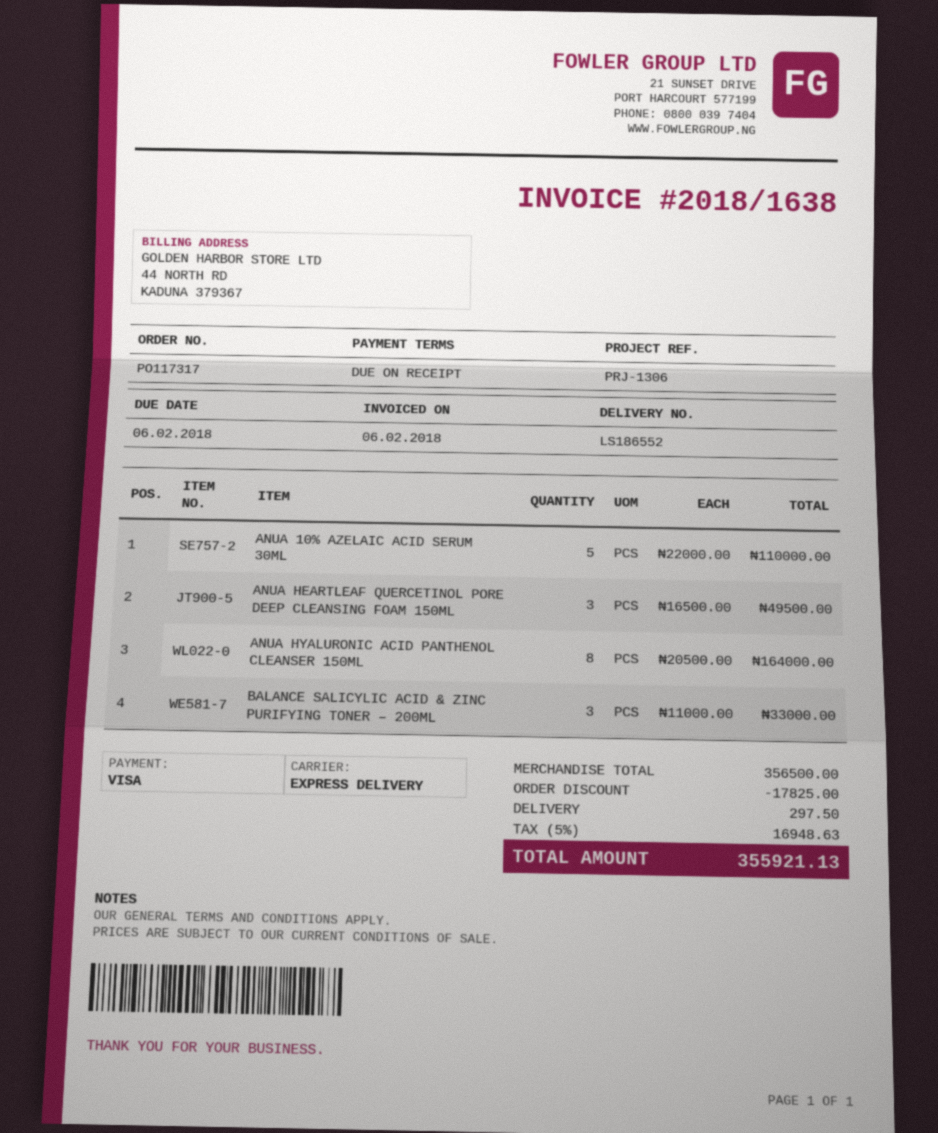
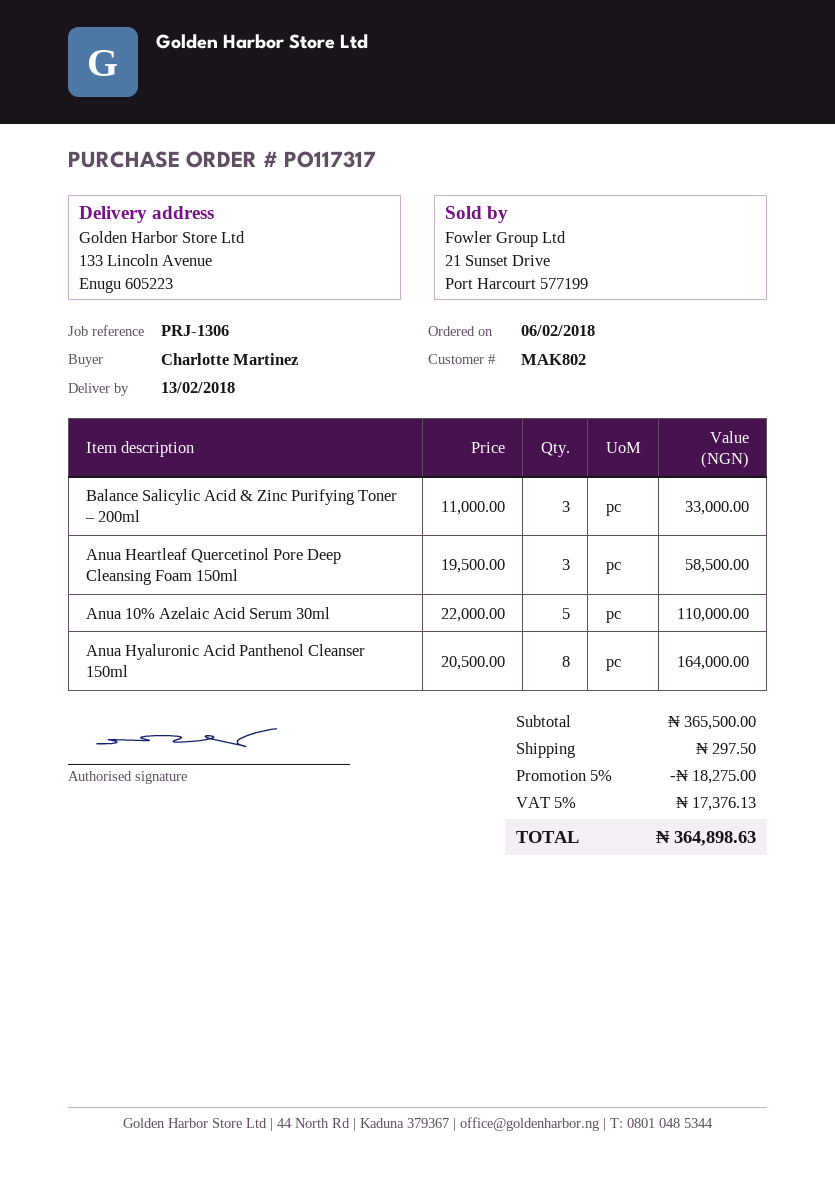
ANUA HEARTLEAF QUERCETINOL PORE DEEP CLEANSING FOAM 150ML: 3 x 16500.00 = 49500.00 -> 3 x 19500.00 = 58500.00
subtotal: 356500.00 -> 365500.00
discount: 17825.00 -> 18275.00
tax: 5% = 16948.63 -> 5% = 17376.13
total: 355921.13 -> 364898.63

